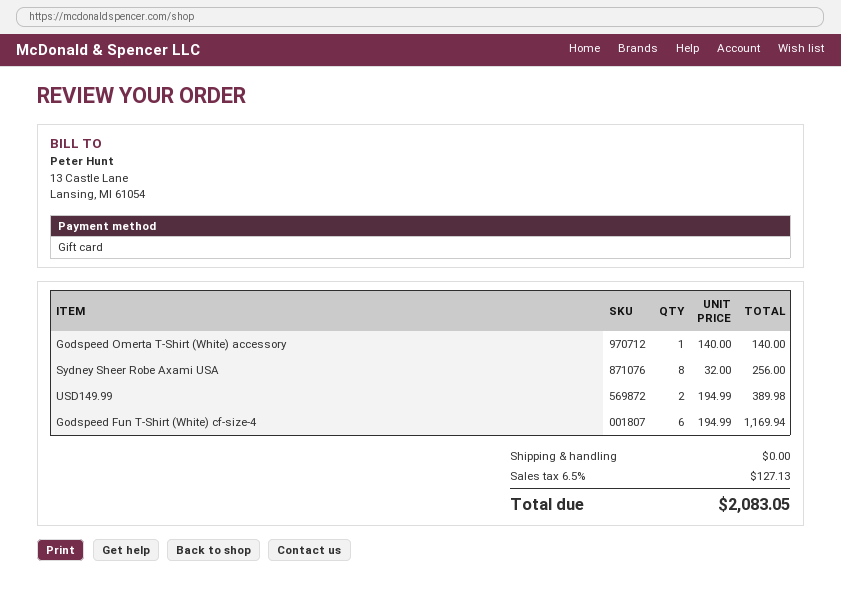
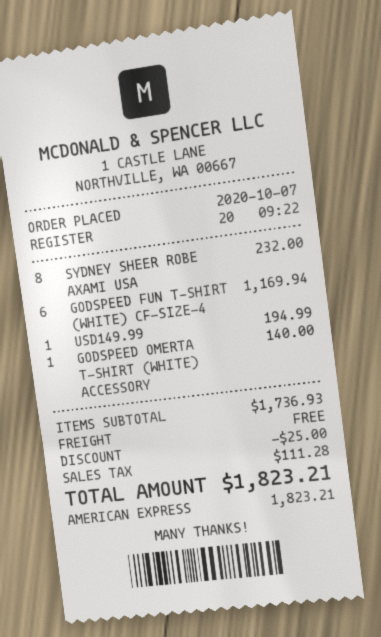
payment method: gift card -> American Express
Sydney Sheer Robe Axami USA: 8 for 256.00 -> 8 for 232.00
USD149.99: 2 for 389.98 -> 1 for 194.99
discount: none -> 25.00
tax: 127.13 -> 111.28
total: 2083.05 -> 1823.21

